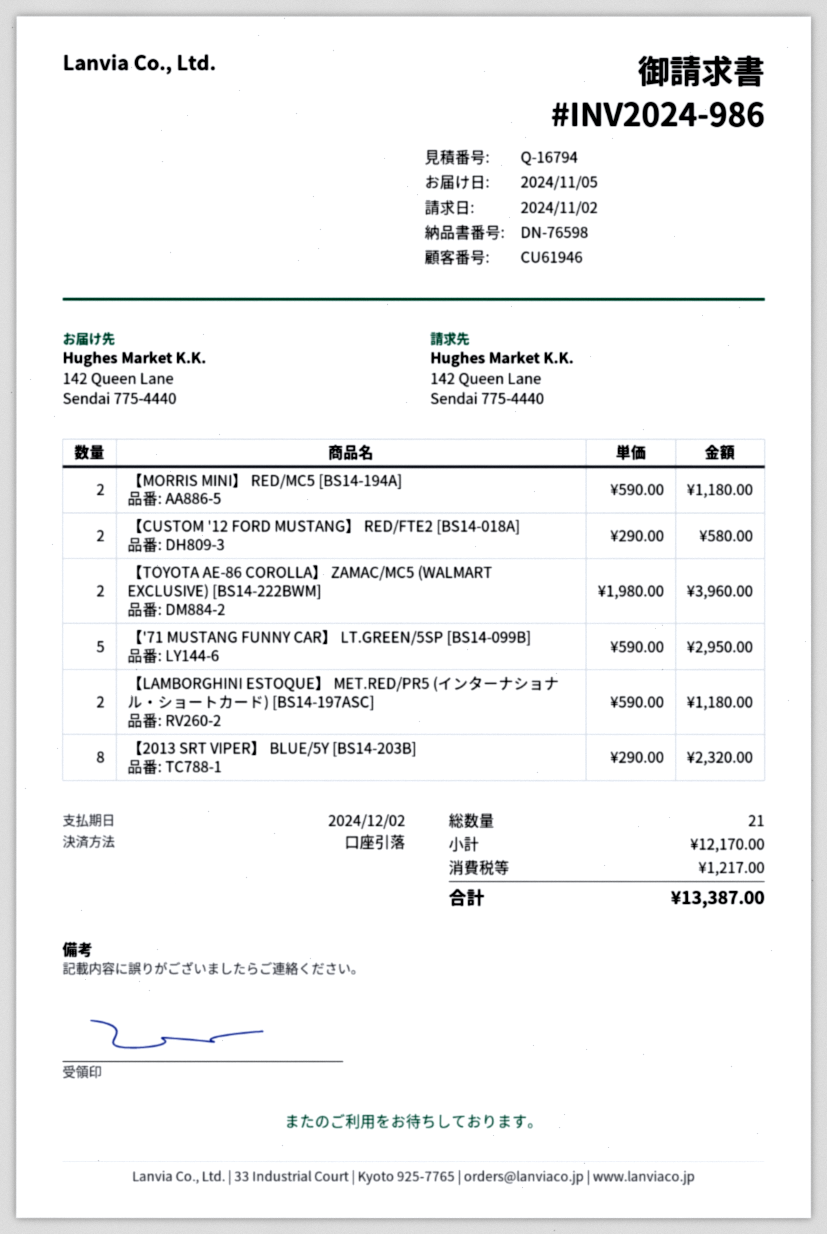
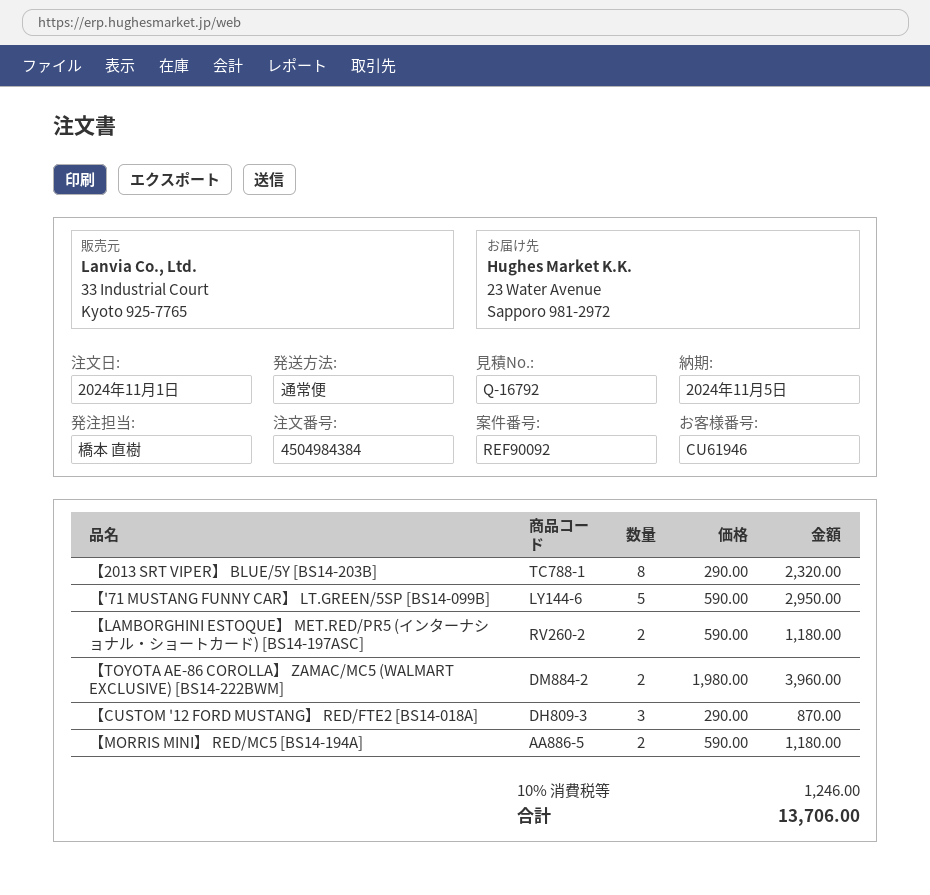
quote number: Q-16794 -> Q-16792
ship to: 142 Queen Lane, Sendai 775-4440 -> 23 Water Avenue, Sapporo 981-2972
【CUSTOM '12 FORD MUSTANG】 RED/FTE2 [BS14-018A]: 2 x 290.00 = 580.00 -> 3 x 290.00 = 870.00
tax: 1217.00 -> 1246.00
total: 13387.00 -> 13706.00

